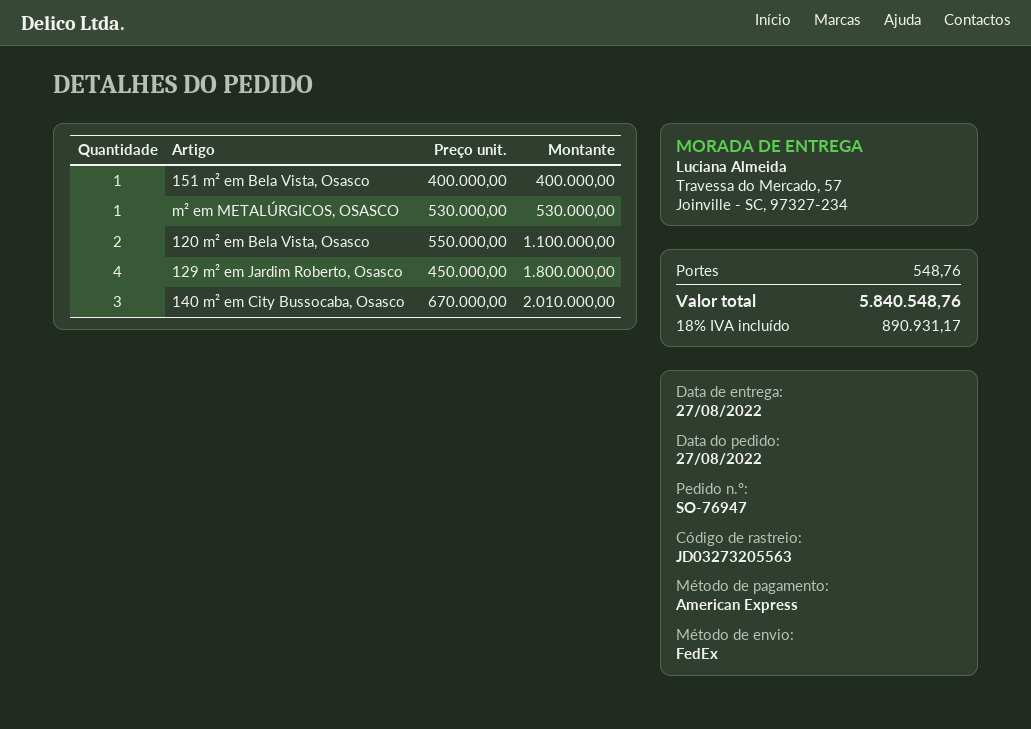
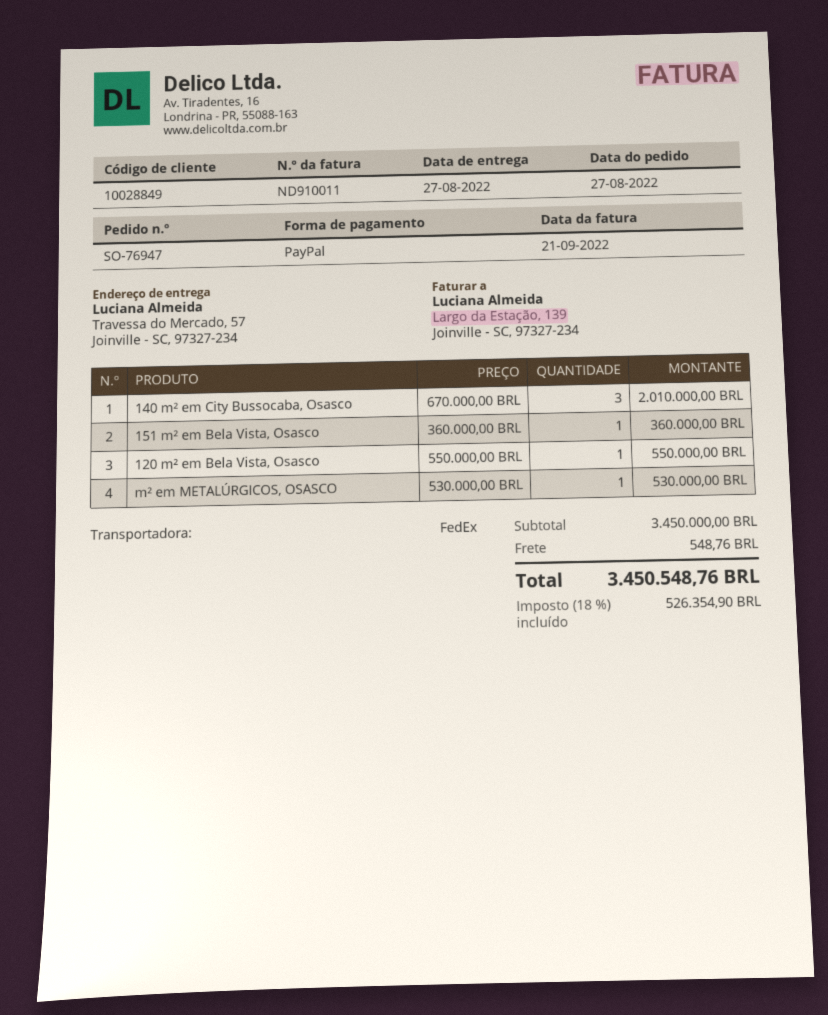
payment method: American Express -> PayPal
151 m² em Bela Vista, Osasco: 1 x 400000.00 = 400000.00 -> 1 x 360000.00 = 360000.00
120 m² em Bela Vista, Osasco: 2 x 550000.00 = 1100000.00 -> 1 x 550000.00 = 550000.00
129 m² em Jardim Roberto, Osasco: 4 x 450000.00 = 1800000.00 -> none
tax: 18% = 890931.17 -> 18% = 526354.90
total: 5840548.76 -> 3450548.76

